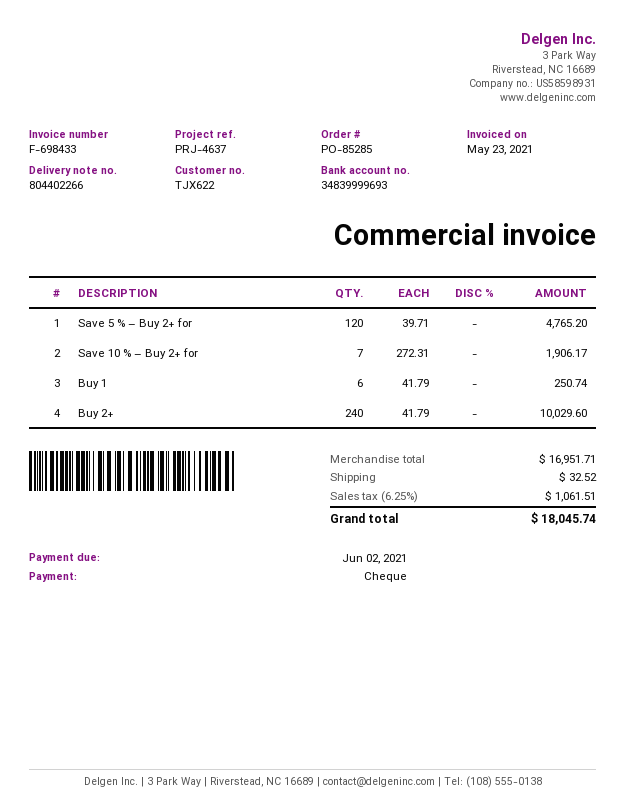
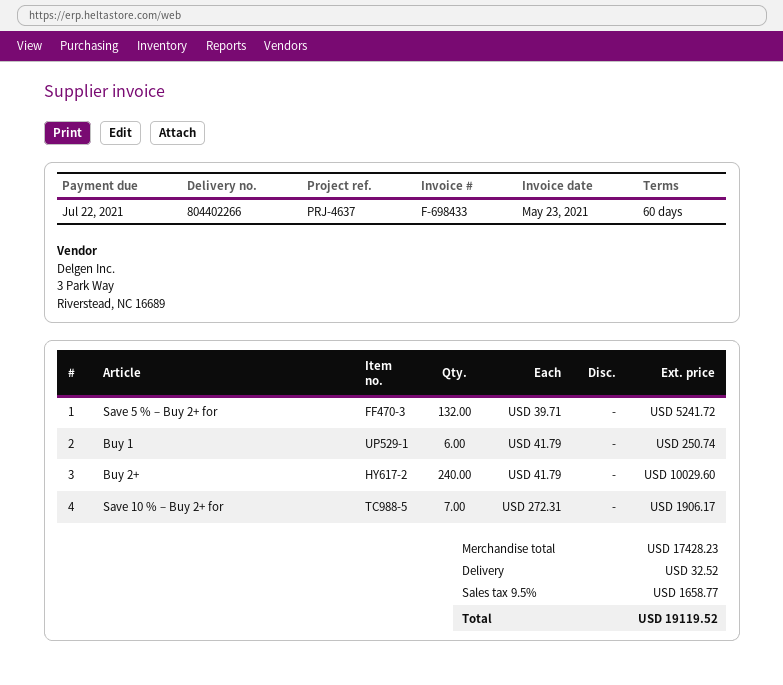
due date: 2021-06-02 -> 2021-07-22
Save 5 % – Buy 2+ for: 120 x 39.71 = 4765.20 -> 132 x 39.71 = 5241.72
subtotal: 16951.71 -> 17428.23
tax: 6.25% = 1061.51 -> 9.5% = 1658.77
total: 18045.74 -> 19119.52

